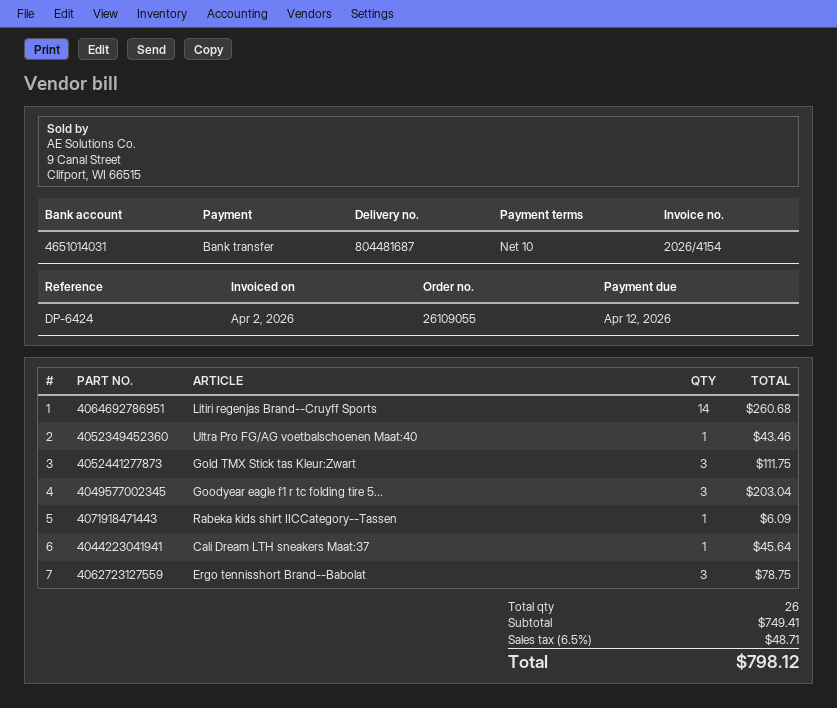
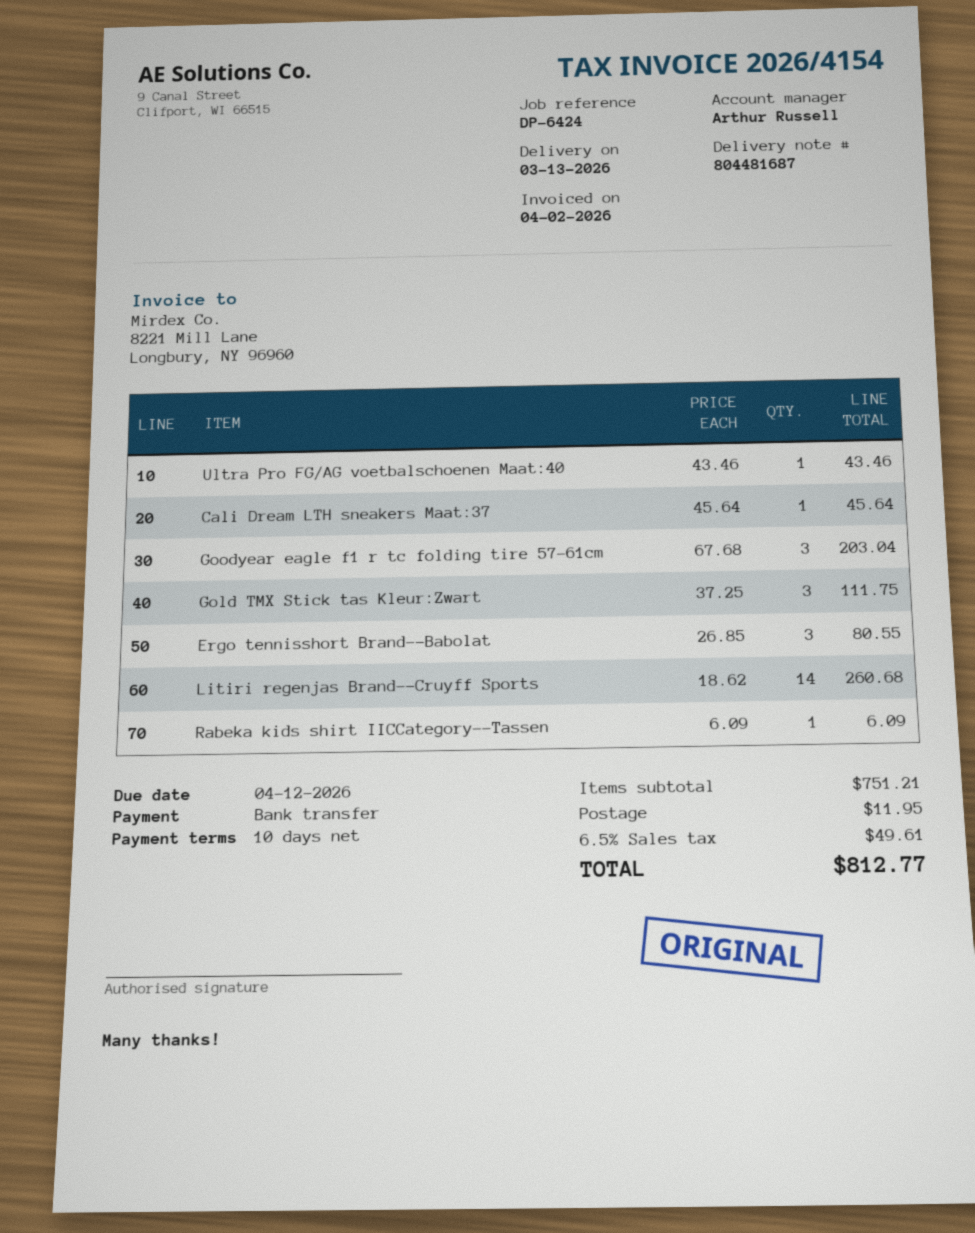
Ergo tennisshort Brand--Babolat: 3 for 78.75 -> 3 for 80.55
subtotal: 749.41 -> 751.21
shipping: none -> 11.95
tax: 6.5% = 48.71 -> 6.5% = 49.61
total: 798.12 -> 812.77

